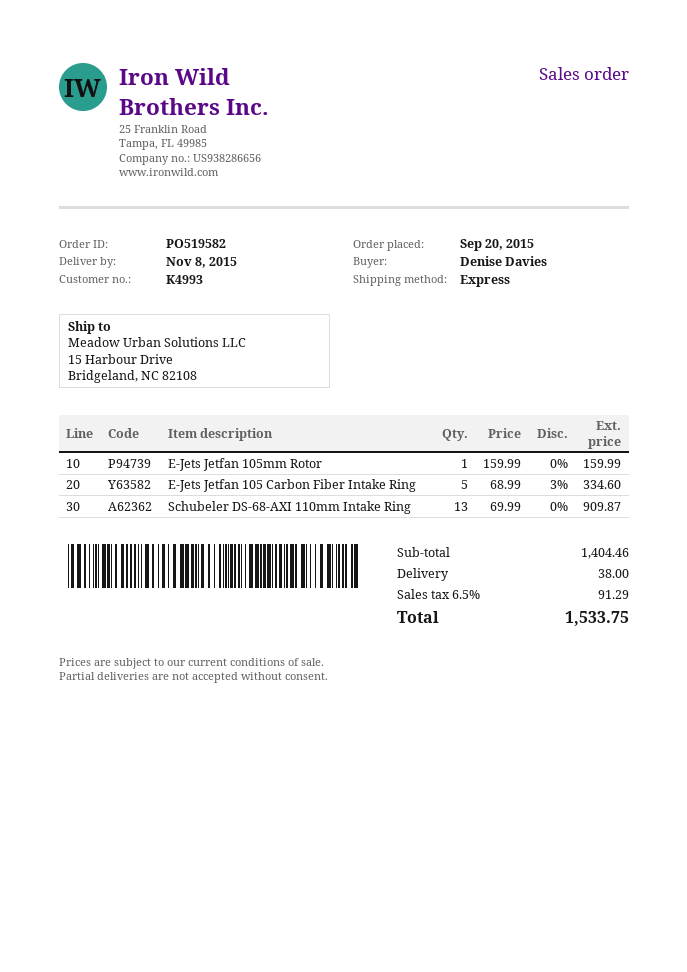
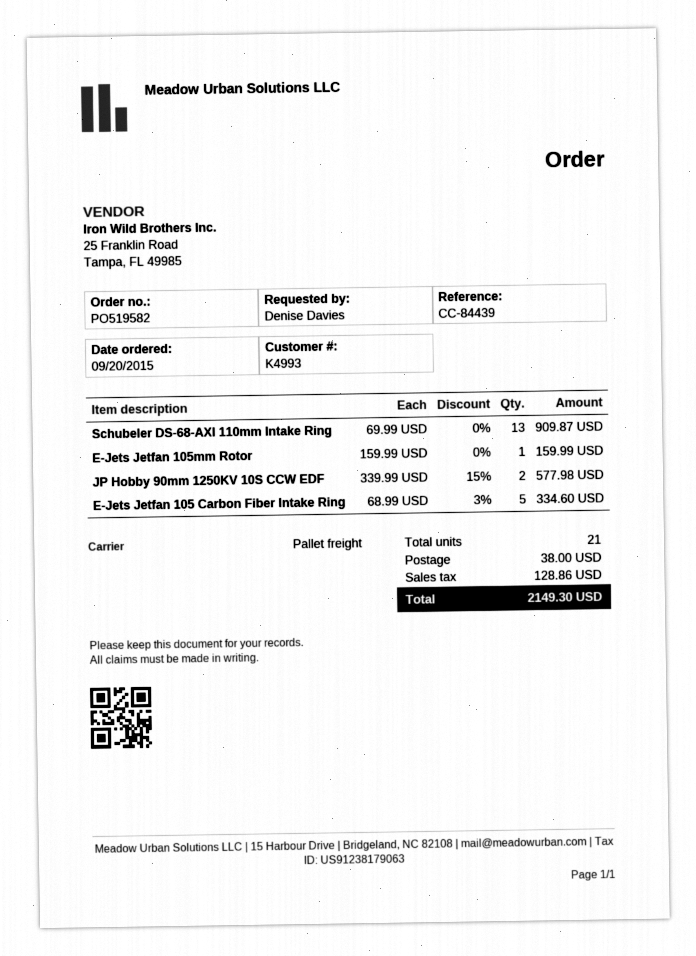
shipping method: express -> pallet freight
JP Hobby 90mm 1250KV 10S CCW EDF: none -> 2 x 339.99 - 15% = 577.98
tax: 91.29 -> 128.86
total: 1533.75 -> 2149.30

